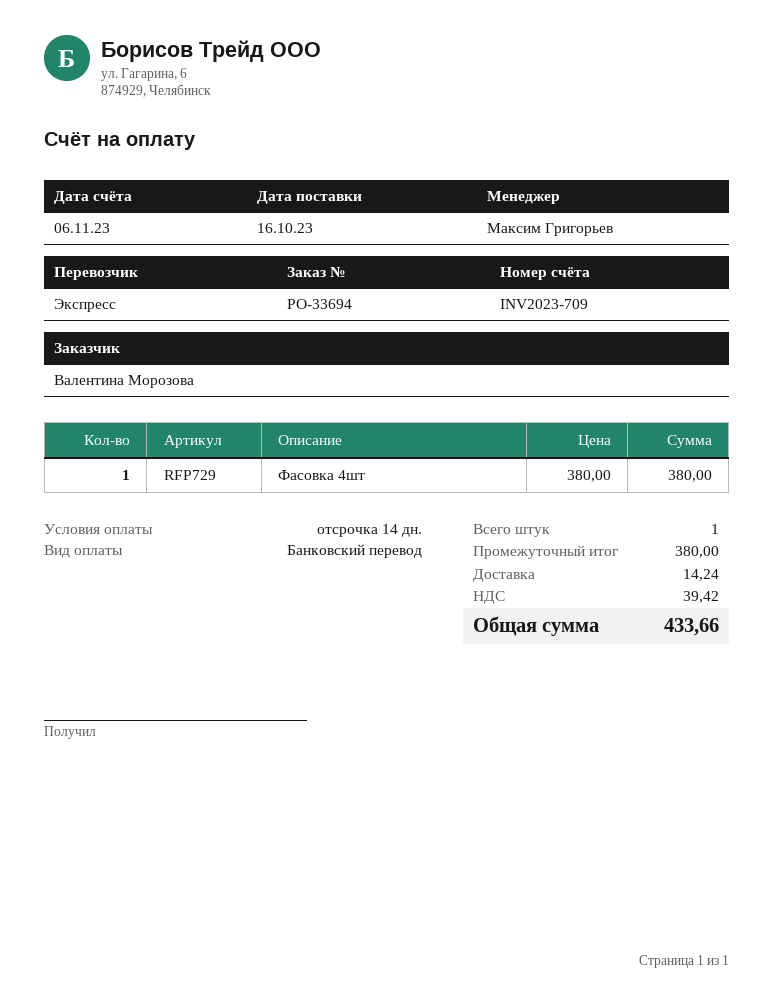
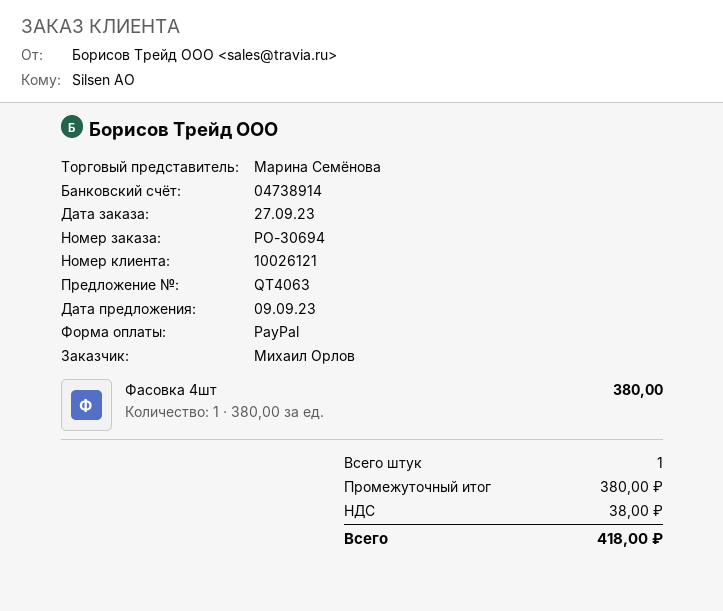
order number: PO-33694 -> PO-30694
ordered by: Валентина Морозова -> Михаил Орлов
sales rep: Максим Григорьев -> Марина Семёнова
payment method: bank transfer -> PayPal
shipping: 14.24 -> none
tax: 39.42 -> 38.00
total: 433.66 -> 418.00

